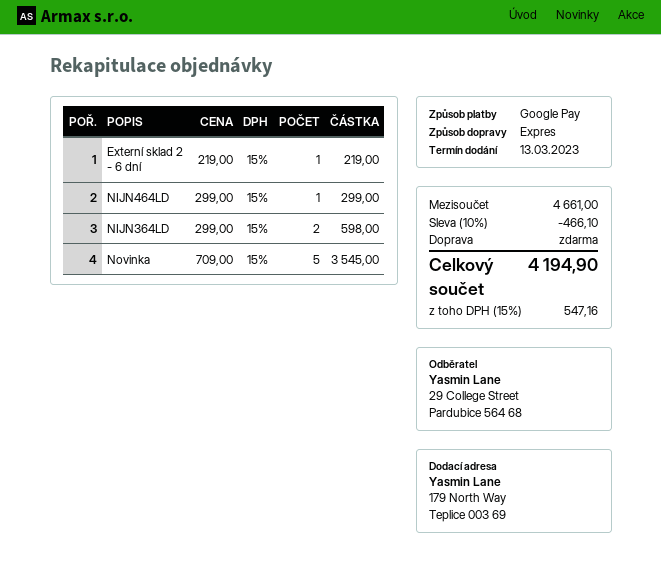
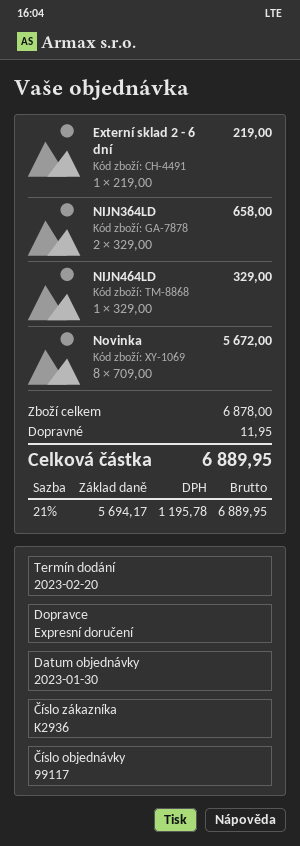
delivery date: 2023-03-13 -> 2023-02-20
NIJN464LD: 1 x 299.00 = 299.00 -> 1 x 329.00 = 329.00
NIJN364LD: 2 x 299.00 = 598.00 -> 2 x 329.00 = 658.00
Novinka: 5 x 709.00 = 3545.00 -> 8 x 709.00 = 5672.00
subtotal: 4661.00 -> 6878.00
discount: 10% = 466.10 -> none
shipping: 0.00 -> 11.95
tax: 15% = 547.16 -> 21% = 1195.78
total: 4194.90 -> 6889.95

